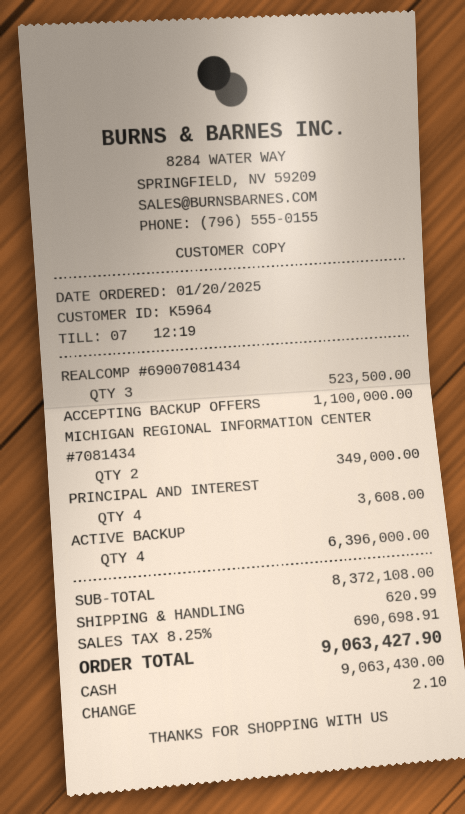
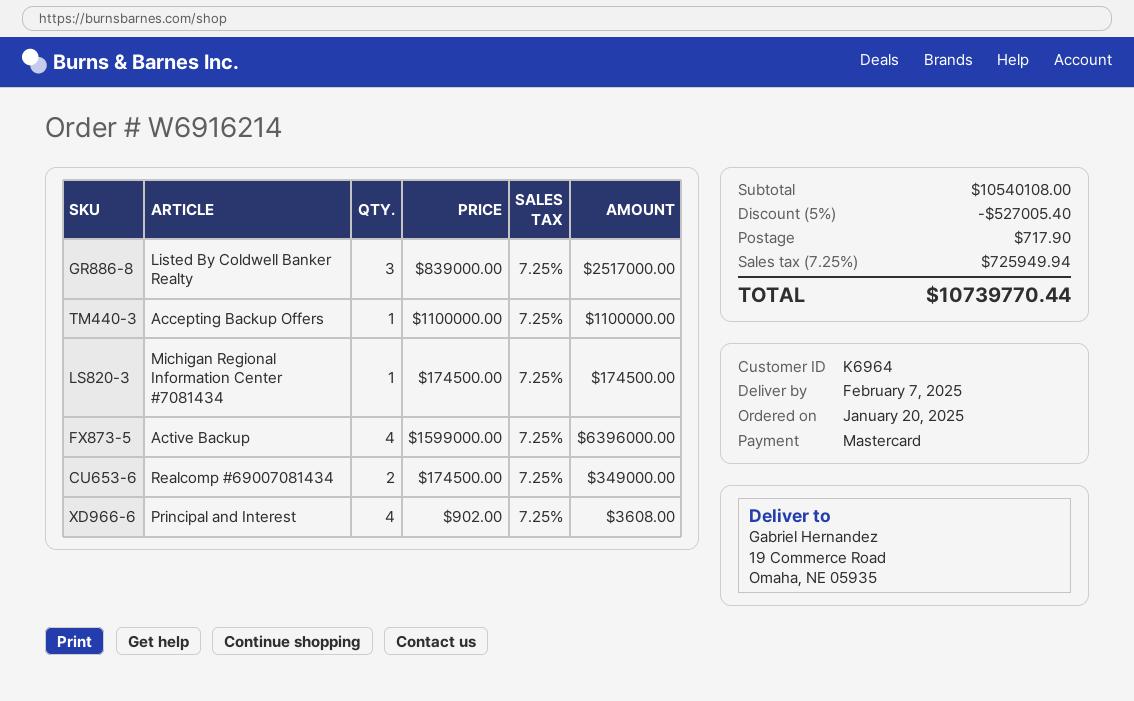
customer number: K5964 -> K6964
payment method: cash -> Mastercard
REALCOMP #69007081434: 3 for 523500.00 -> 2 for 349000.00
MICHIGAN REGIONAL INFORMATION CENTER #7081434: 2 for 349000.00 -> 1 for 174500.00
Listed By Coldwell Banker Realty: none -> 3 for 2517000.00
subtotal: 8372108.00 -> 10540108.00
discount: none -> 5% = 527005.40
shipping: 620.99 -> 717.90
tax: 8.25% = 690698.91 -> 7.25% = 725949.94
total: 9063427.90 -> 10739770.44

